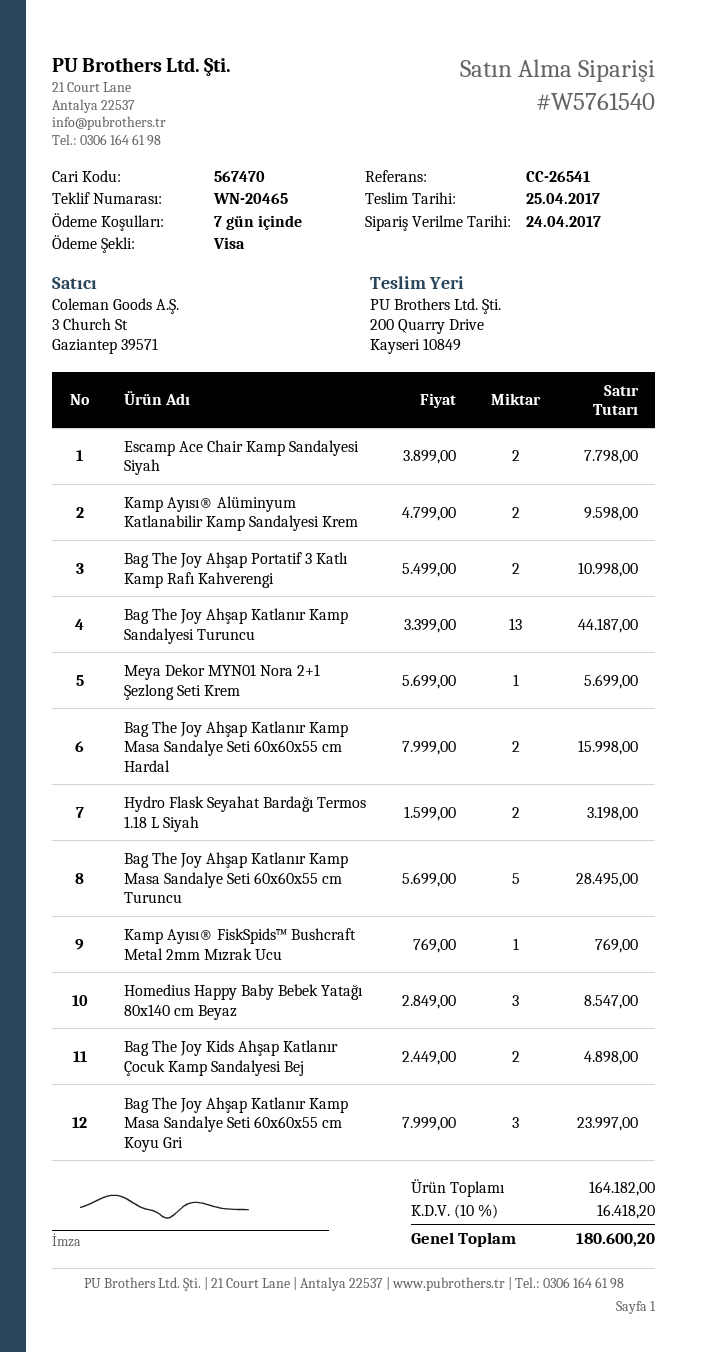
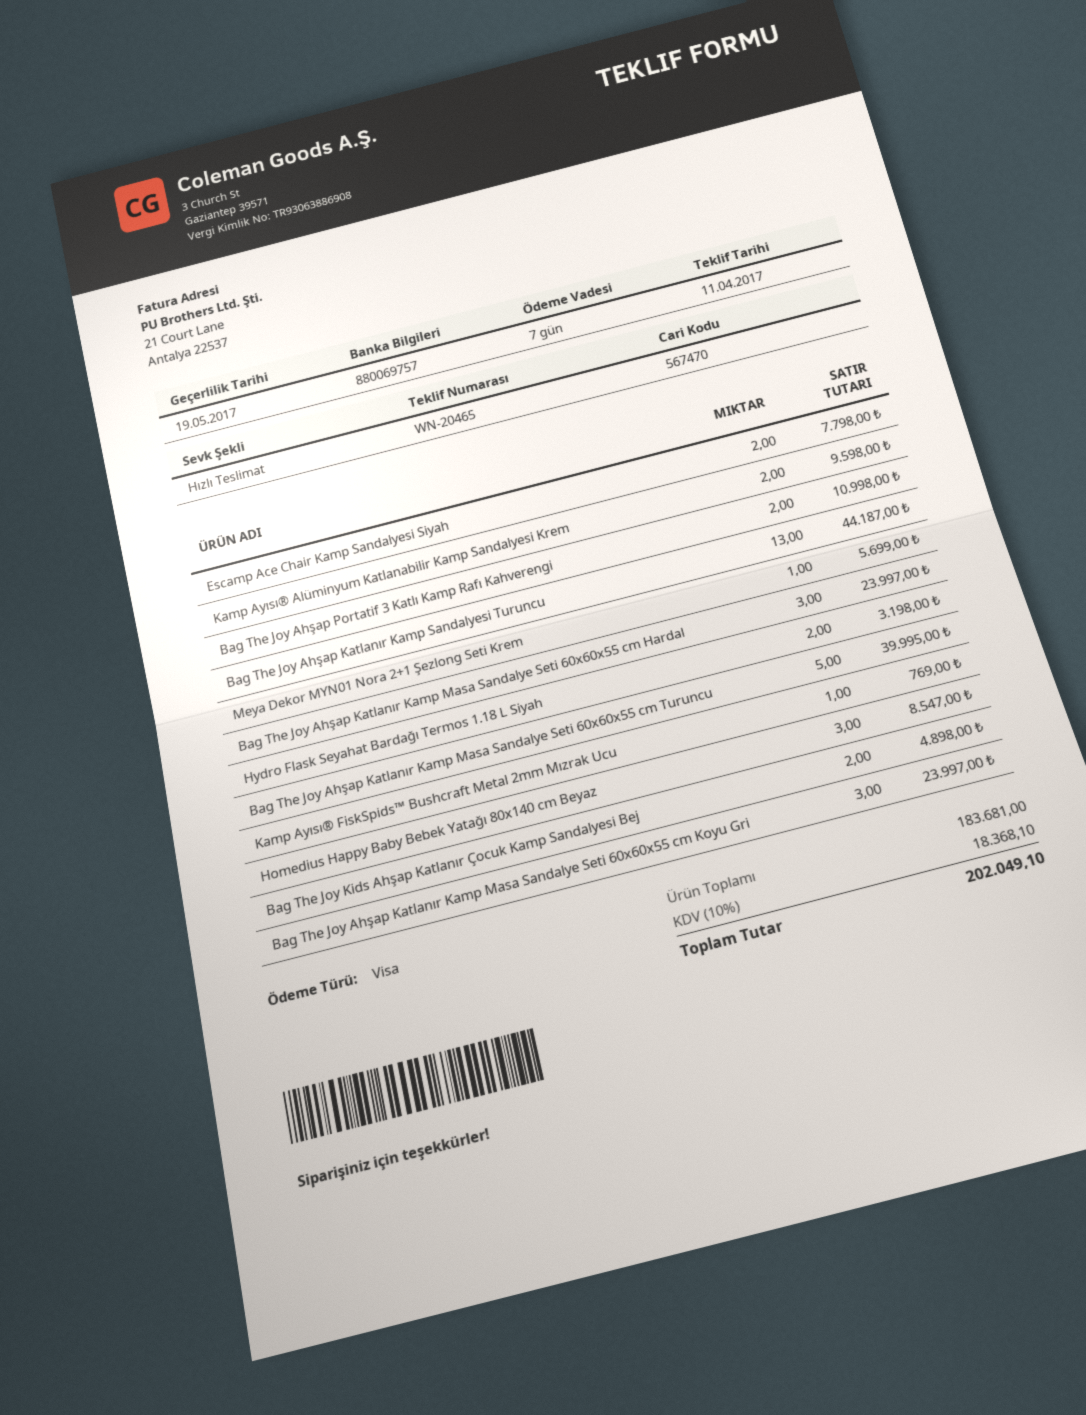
Bag The Joy Ahşap Katlanır Kamp Masa Sandalye Seti 60x60x55 cm Hardal: 2 for 15998.00 -> 3 for 23997.00
Bag The Joy Ahşap Katlanır Kamp Masa Sandalye Seti 60x60x55 cm Turuncu: 5 for 28495.00 -> 5 for 39995.00
subtotal: 164182.00 -> 183681.00
tax: 10% = 16418.20 -> 10% = 18368.10
total: 180600.20 -> 202049.10

